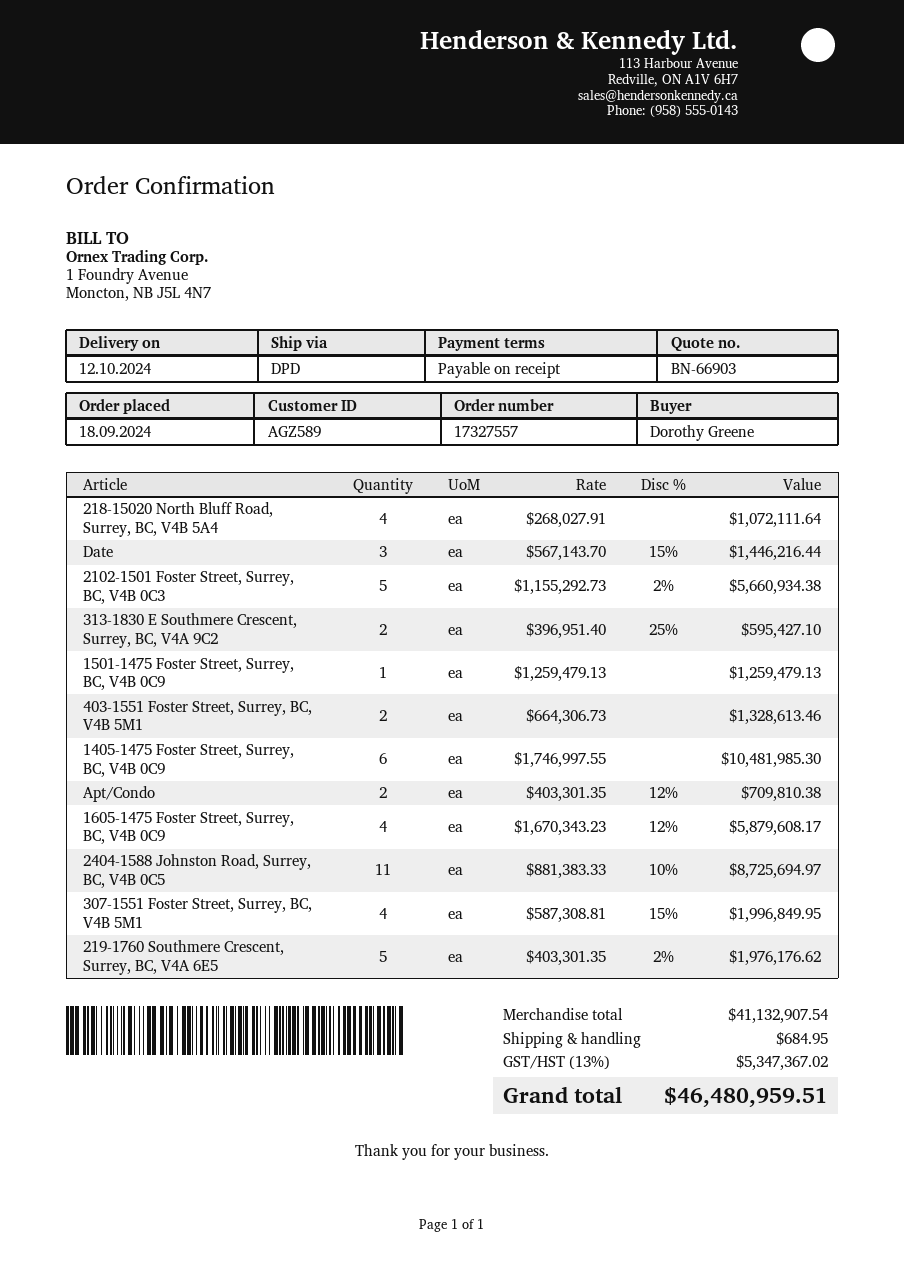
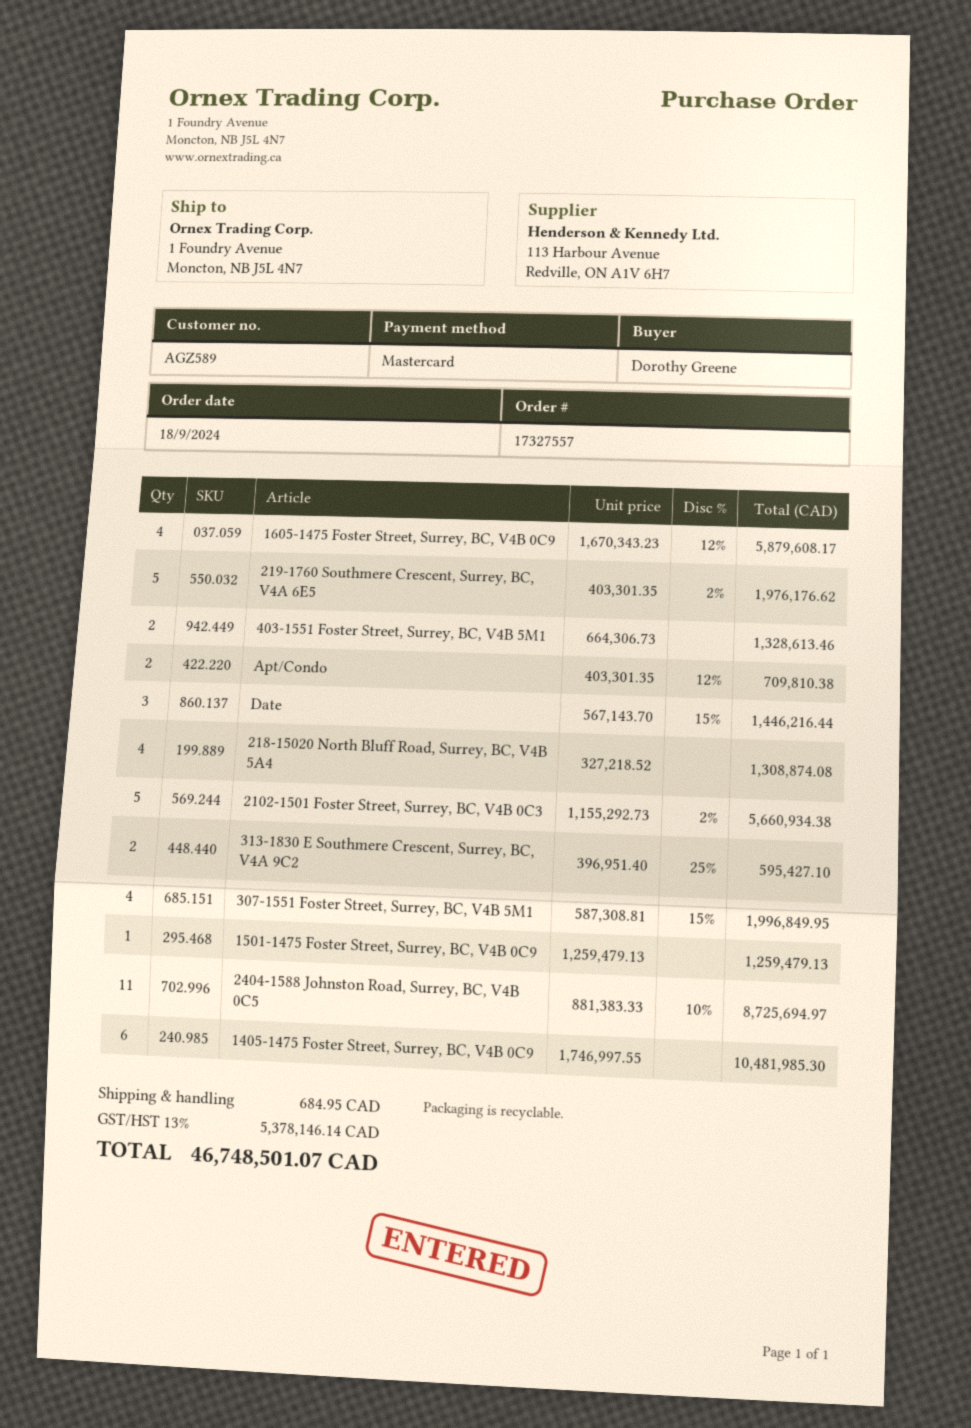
218-15020 North Bluff Road, Surrey, BC, V4B 5A4: 4 x 268027.91 = 1072111.64 -> 4 x 327218.52 = 1308874.08
tax: 13% = 5347367.02 -> 13% = 5378146.14
total: 46480959.51 -> 46748501.07

